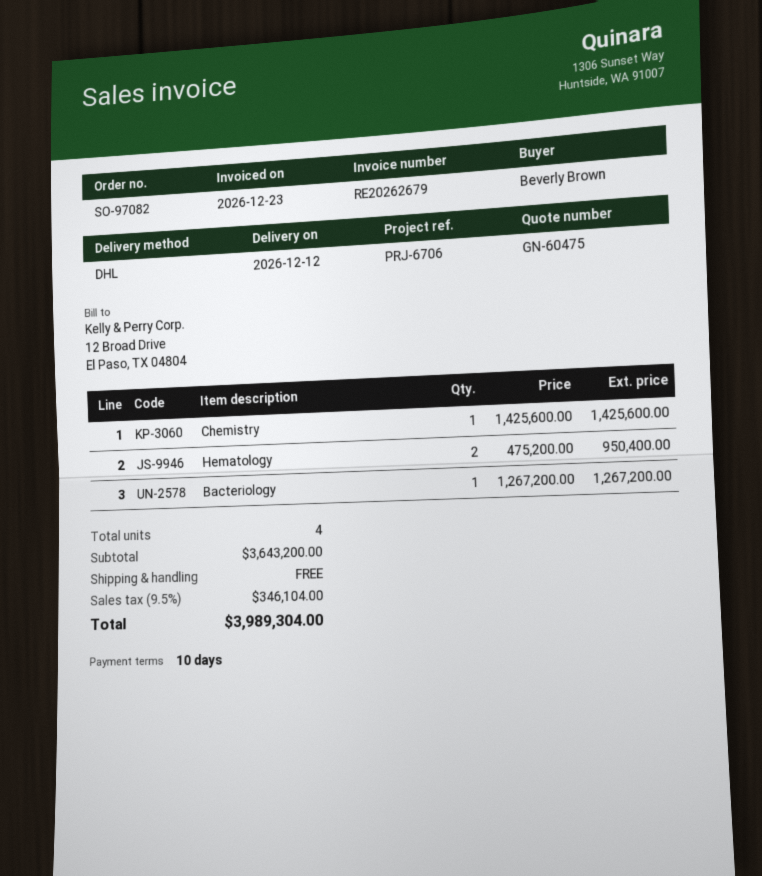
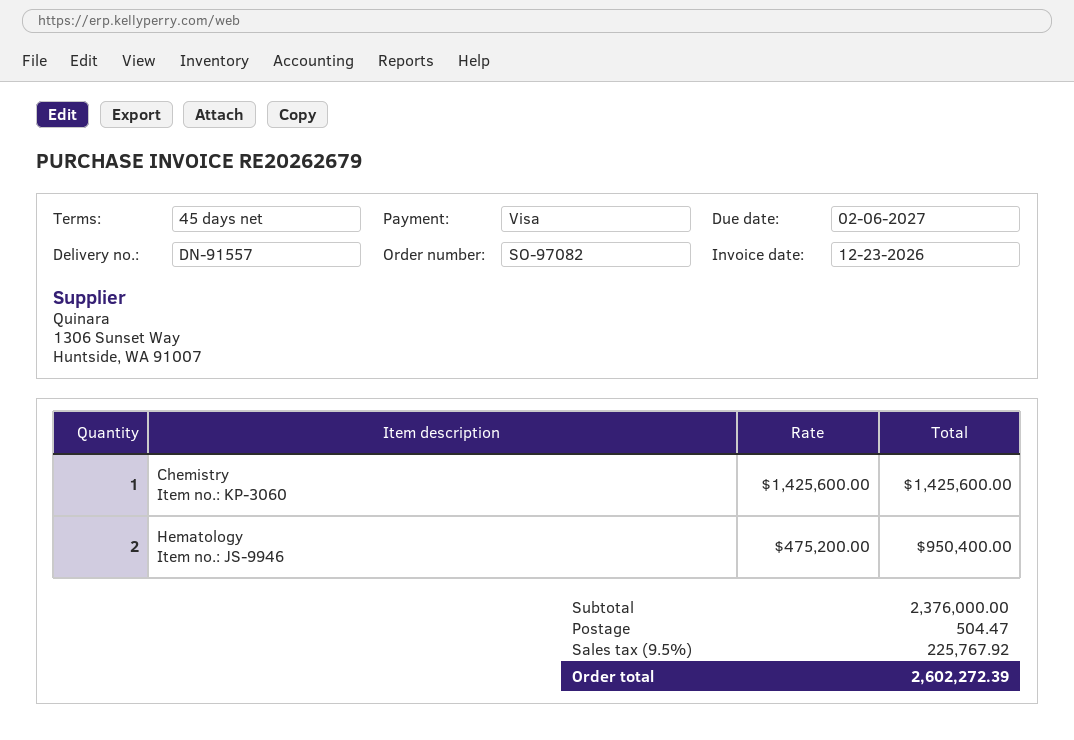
payment terms: 10 days -> 45 days
Bacteriology: 1 x 1267200.00 = 1267200.00 -> none
subtotal: 3643200.00 -> 2376000.00
shipping: 0.00 -> 504.47
tax: 9.5% = 346104.00 -> 9.5% = 225767.92
total: 3989304.00 -> 2602272.39

